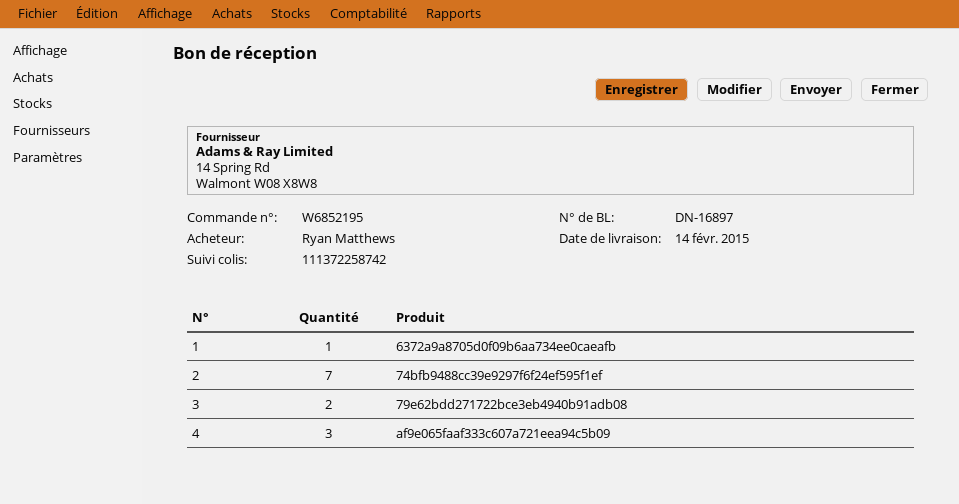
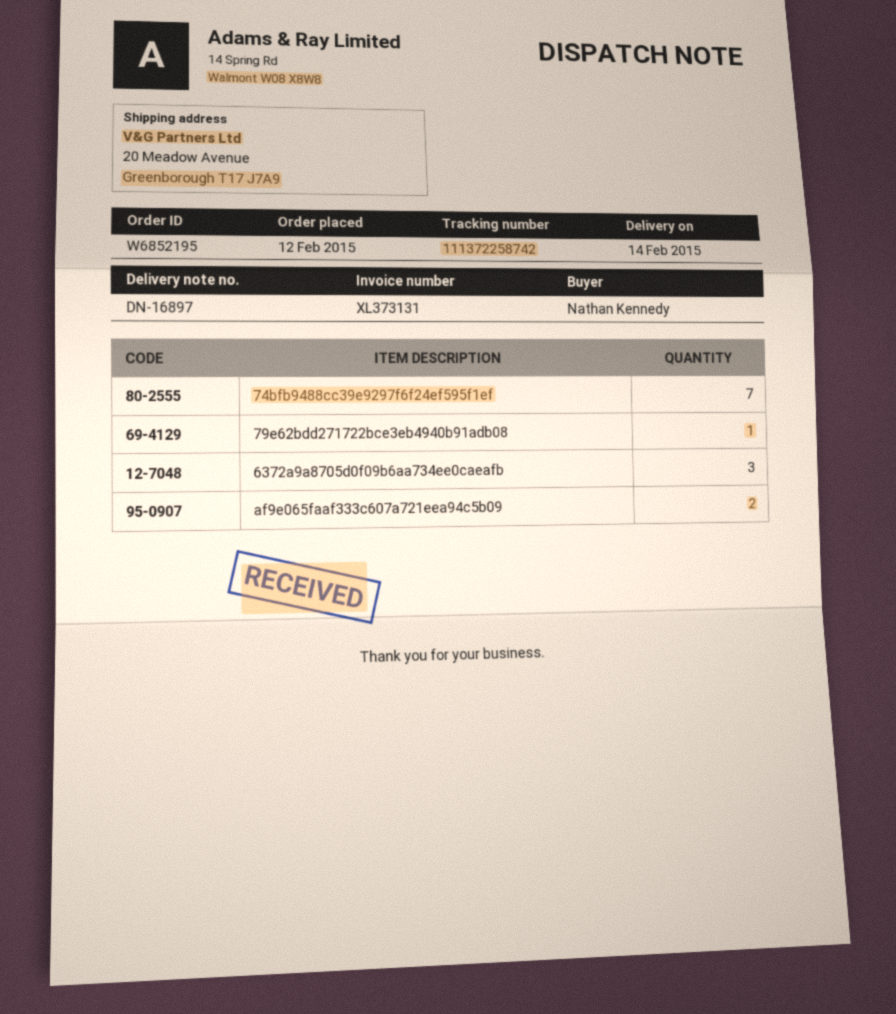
ordered by: Ryan Matthews -> Nathan Kennedy
6372a9a8705d0f09b6aa734ee0caeafb: 1 -> 3
79e62bdd271722bce3eb4940b91adb08: 2 -> 1
af9e065faaf333c607a721eea94c5b09: 3 -> 2

